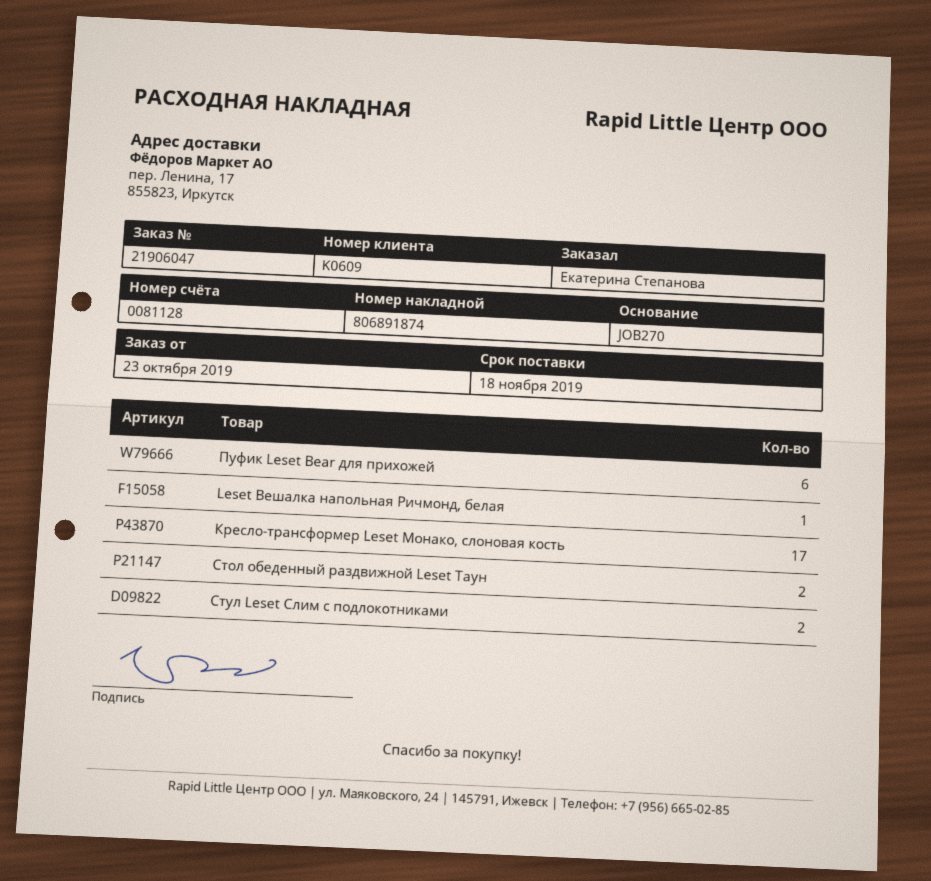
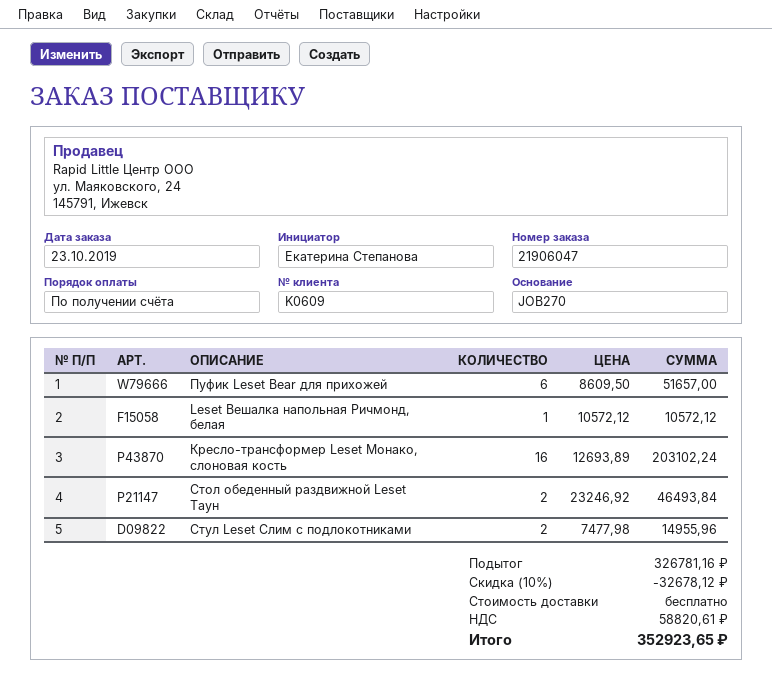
Кресло-трансформер Leset Монако, слоновая кость: 17 -> 16

